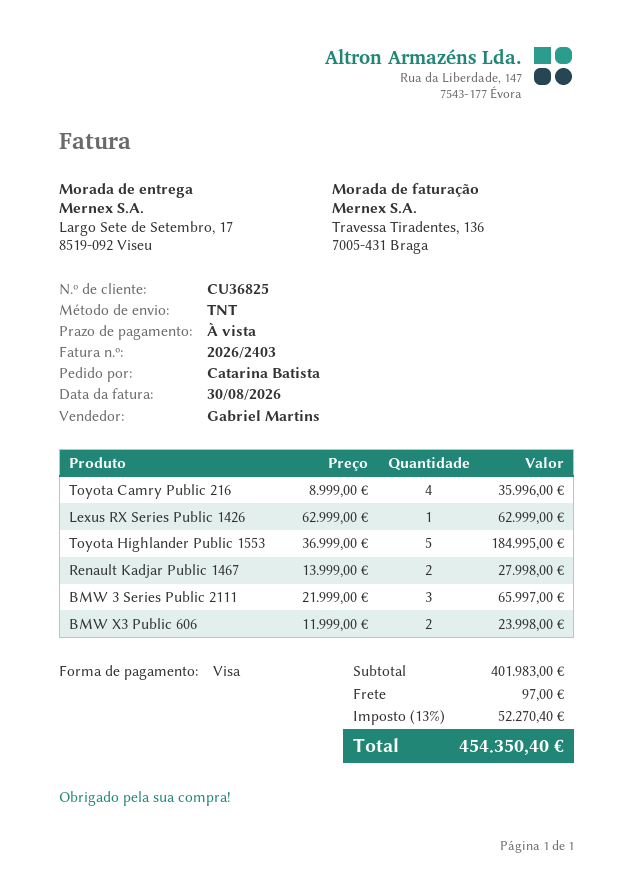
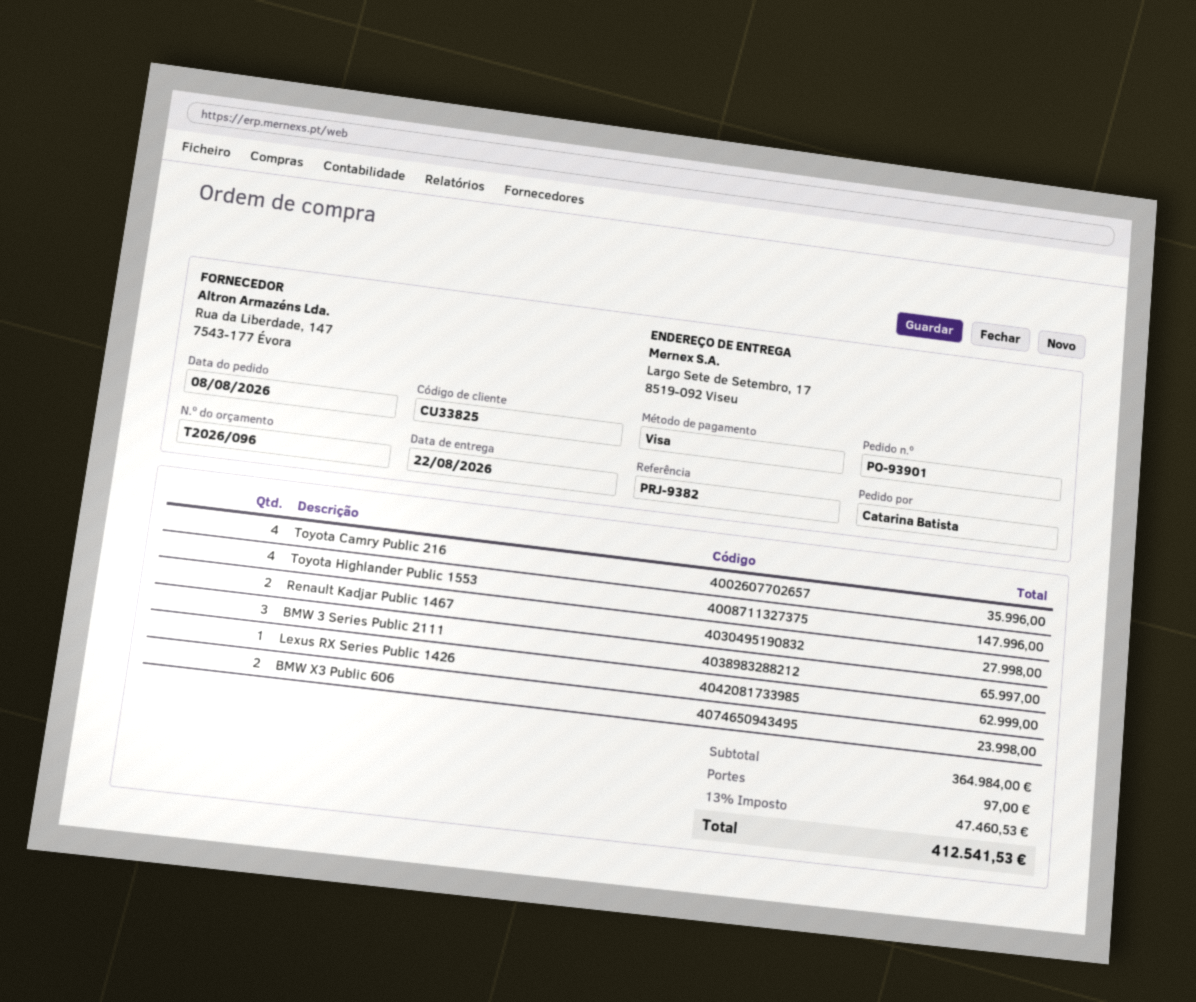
customer number: CU36825 -> CU33825
Toyota Highlander Public 1553: 5 for 184995.00 -> 4 for 147996.00
subtotal: 401983.00 -> 364984.00
tax: 13% = 52270.40 -> 13% = 47460.53
total: 454350.40 -> 412541.53

